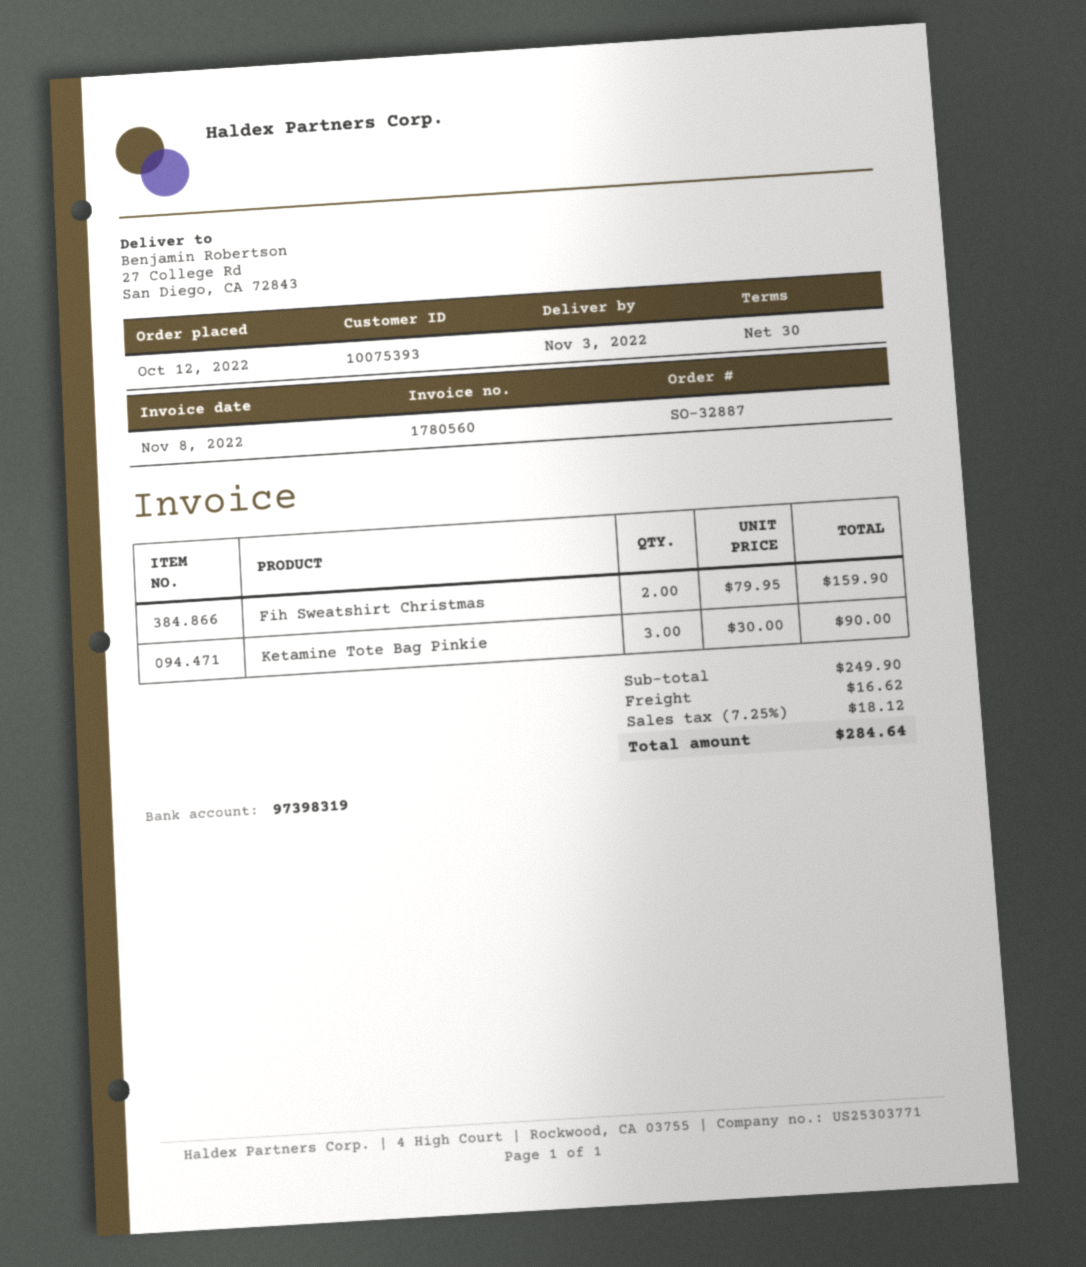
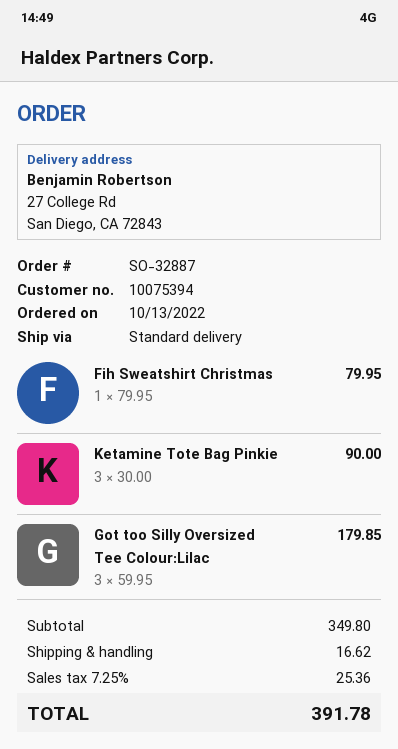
order date: 2022-10-12 -> 2022-10-13
customer number: 10075393 -> 10075394
Fih Sweatshirt Christmas: 2 x 79.95 = 159.90 -> 1 x 79.95 = 79.95
Got too Silly Oversized Tee Colour:Lilac: none -> 3 x 59.95 = 179.85
subtotal: 249.90 -> 349.80
tax: 7.25% = 18.12 -> 7.25% = 25.36
total: 284.64 -> 391.78

